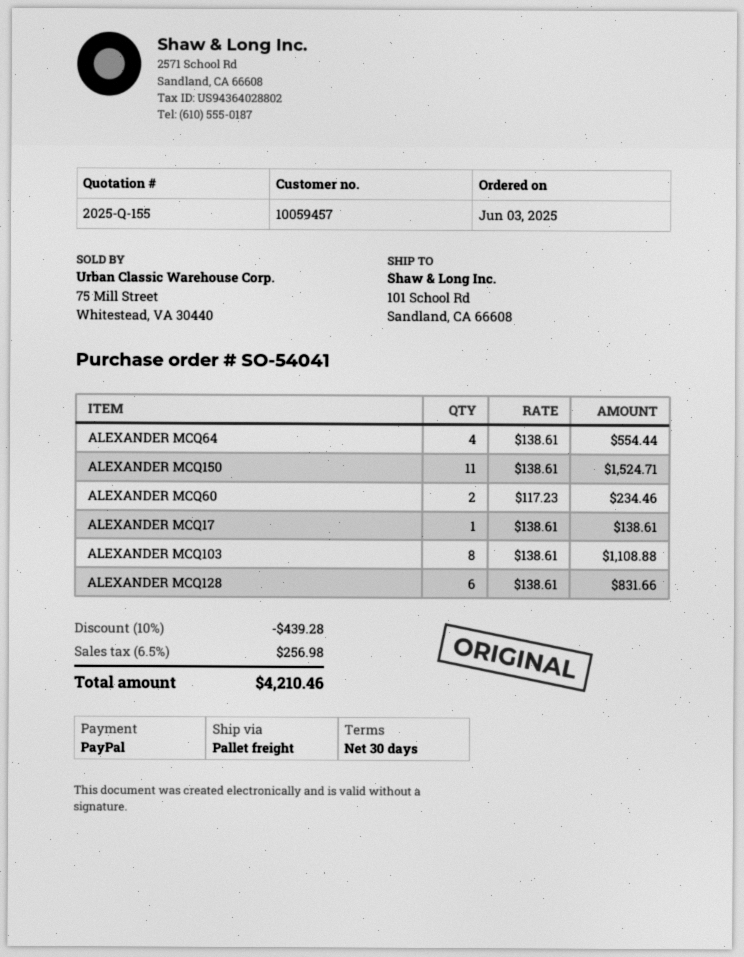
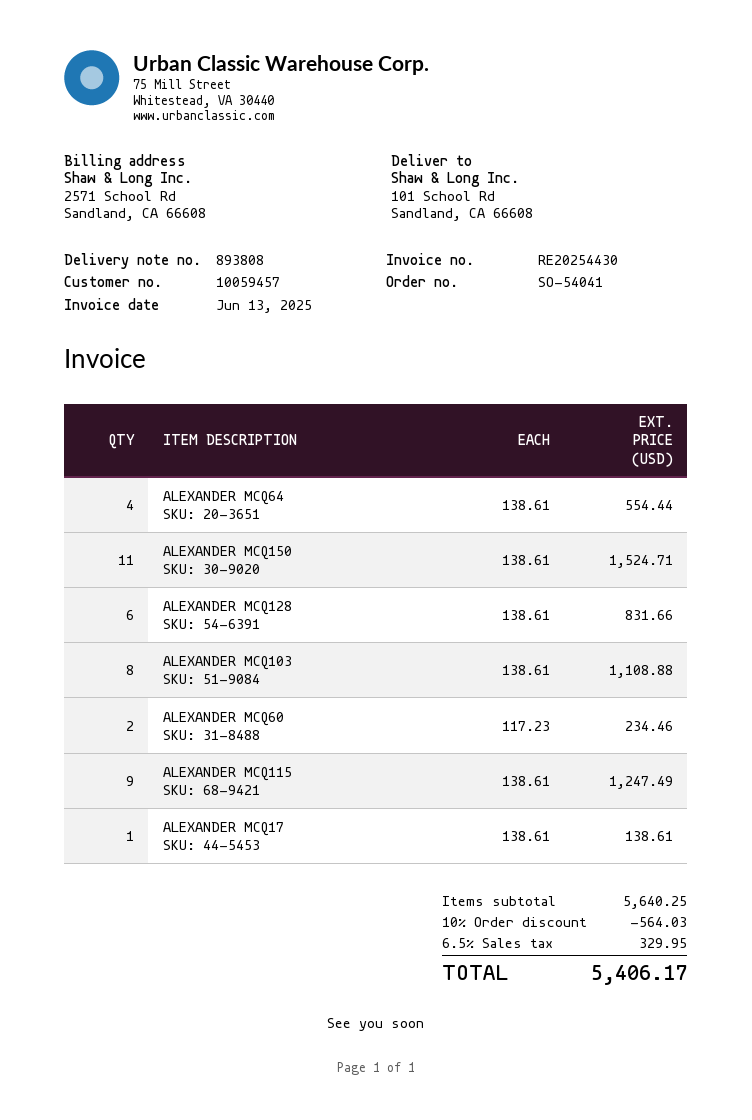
ALEXANDER MCQ115: none -> 9 x 138.61 = 1247.49
discount: 10% = 439.28 -> 10% = 564.03
tax: 6.5% = 256.98 -> 6.5% = 329.95
total: 4210.46 -> 5406.17

